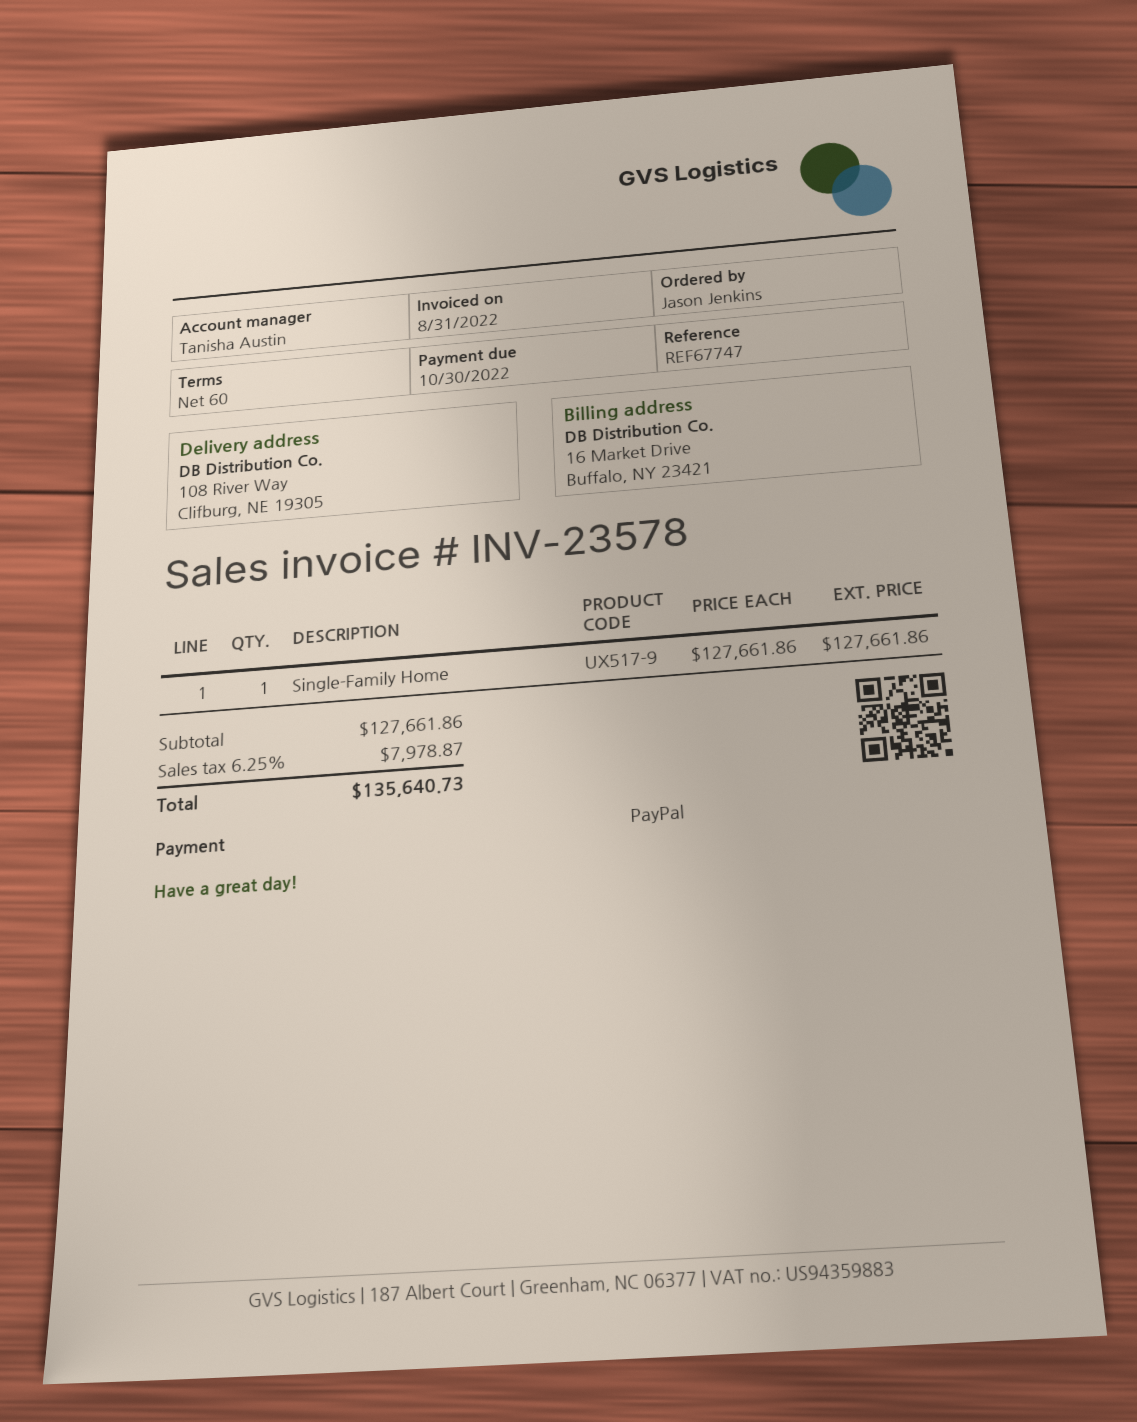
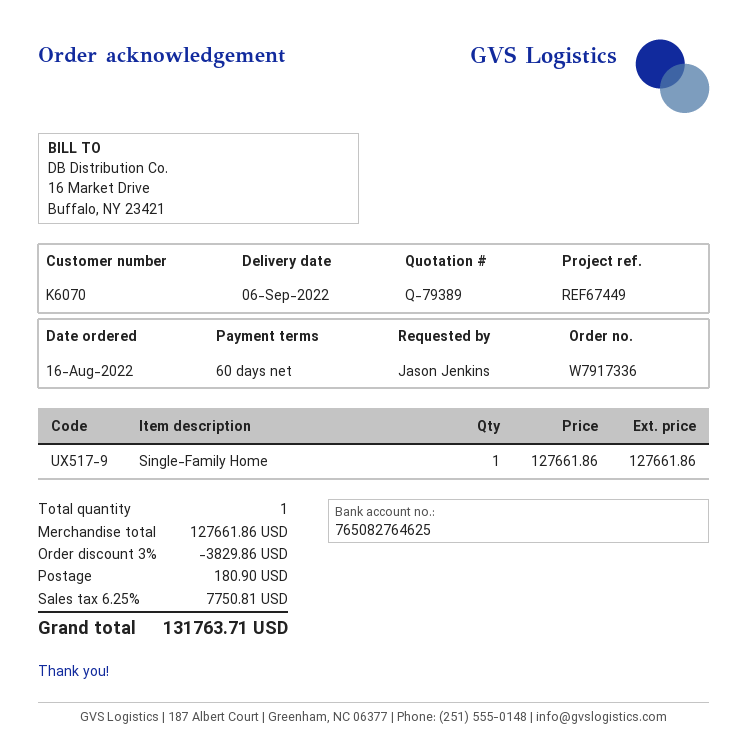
reference: REF67747 -> REF67449
discount: none -> 3% = 3829.86
shipping: none -> 180.90
tax: 6.25% = 7978.87 -> 6.25% = 7750.81
total: 135640.73 -> 131763.71

